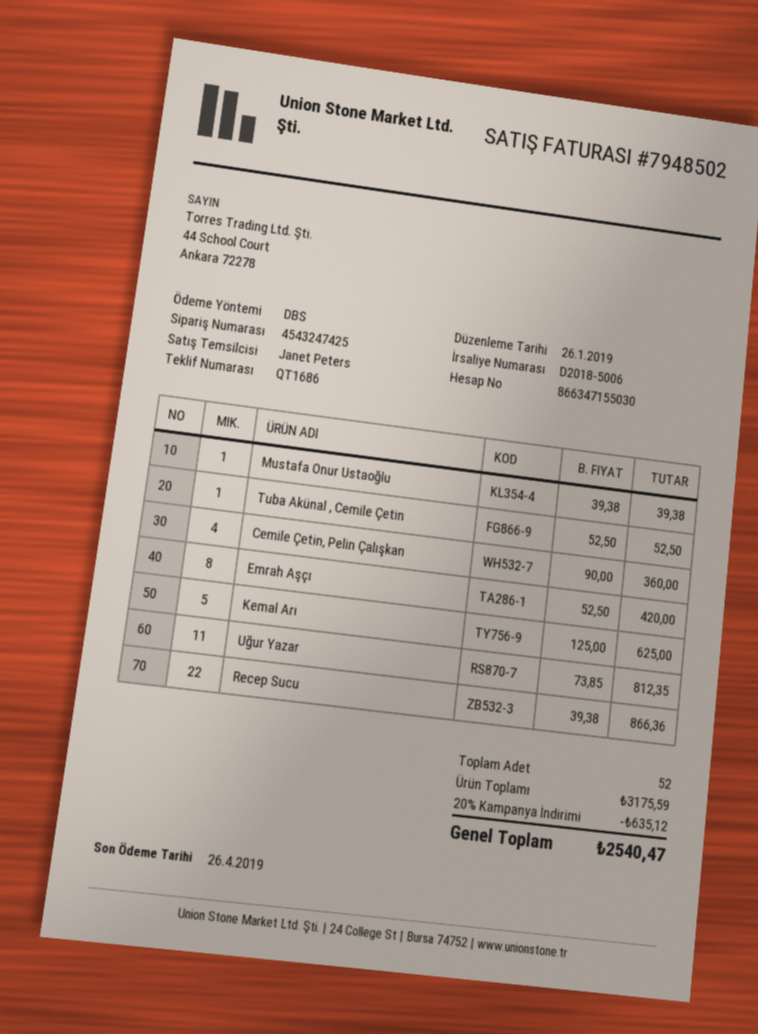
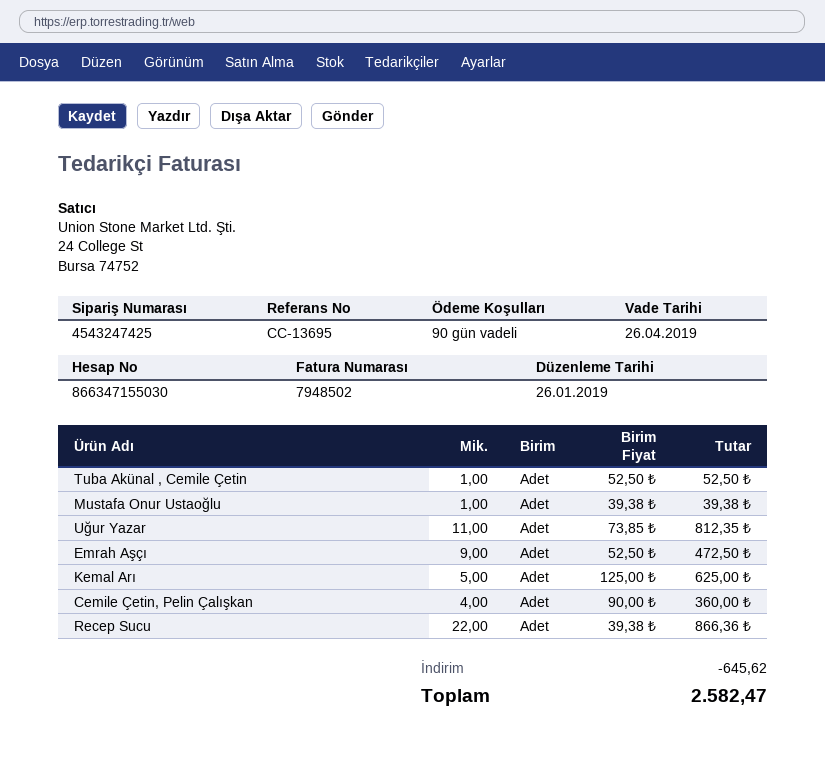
Emrah Aşçı: 8 x 52.50 = 420.00 -> 9 x 52.50 = 472.50
discount: 635.12 -> 645.62
total: 2540.47 -> 2582.47

